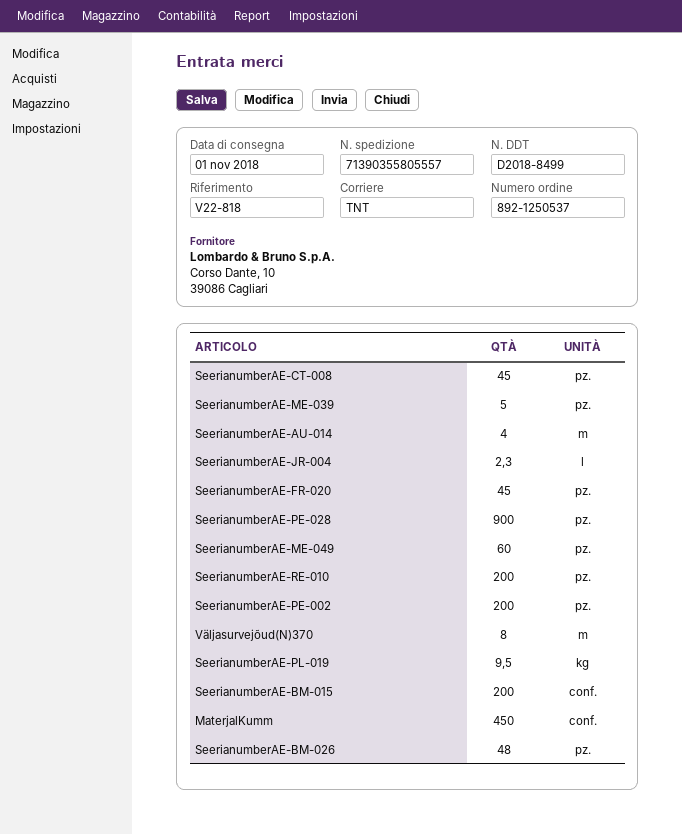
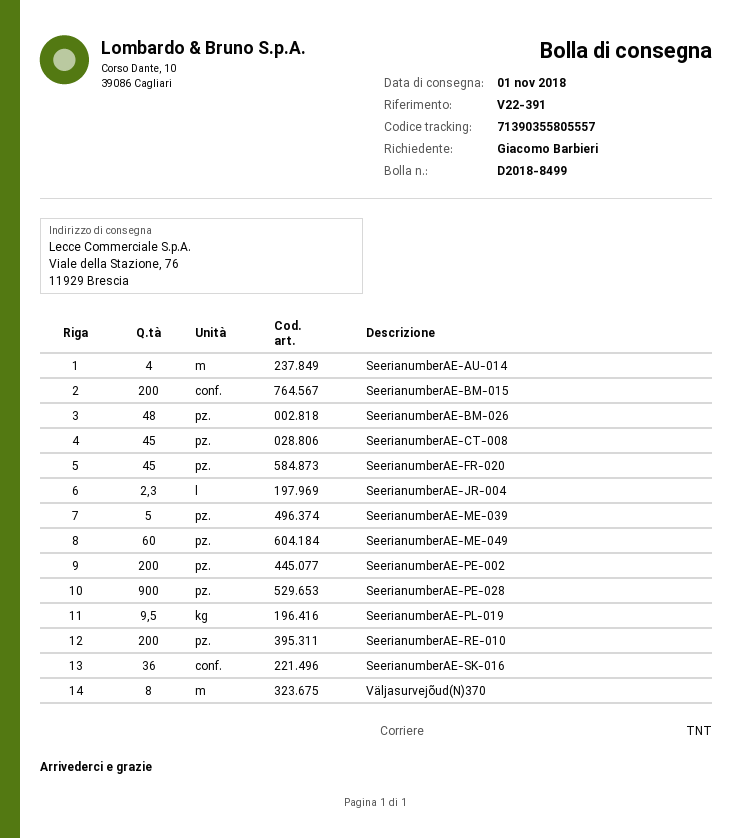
reference: V22-818 -> V22-391
MaterjalKumm: 450 -> none
SeerianumberAE-SK-016: none -> 36

